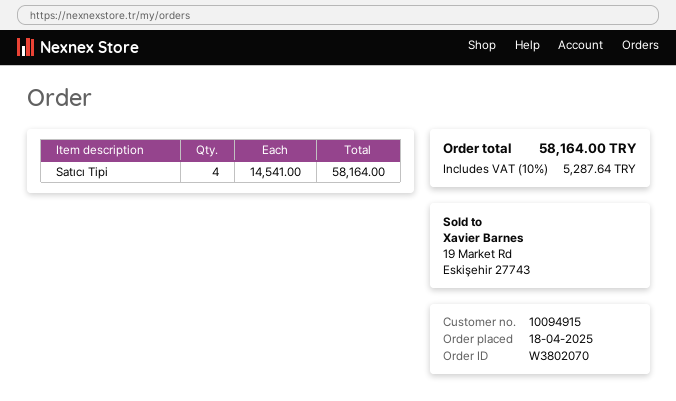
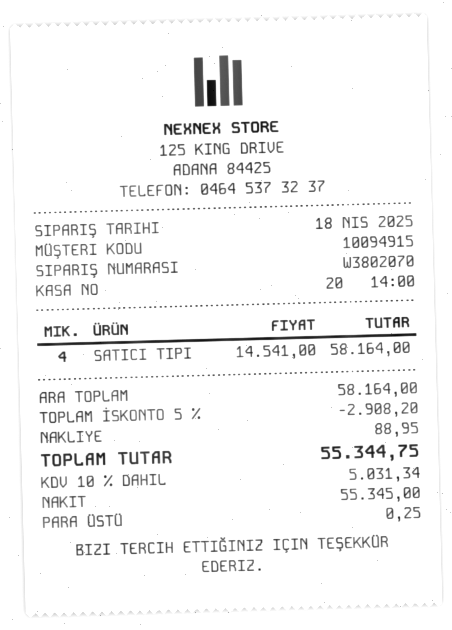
discount: none -> 5% = 2908.20
shipping: none -> 88.95
tax: 10% = 5287.64 -> 10% = 5031.34
total: 58164.00 -> 55344.75

